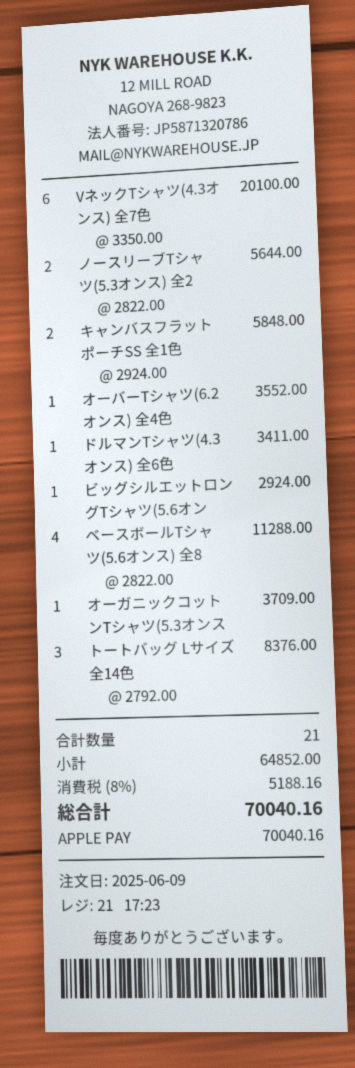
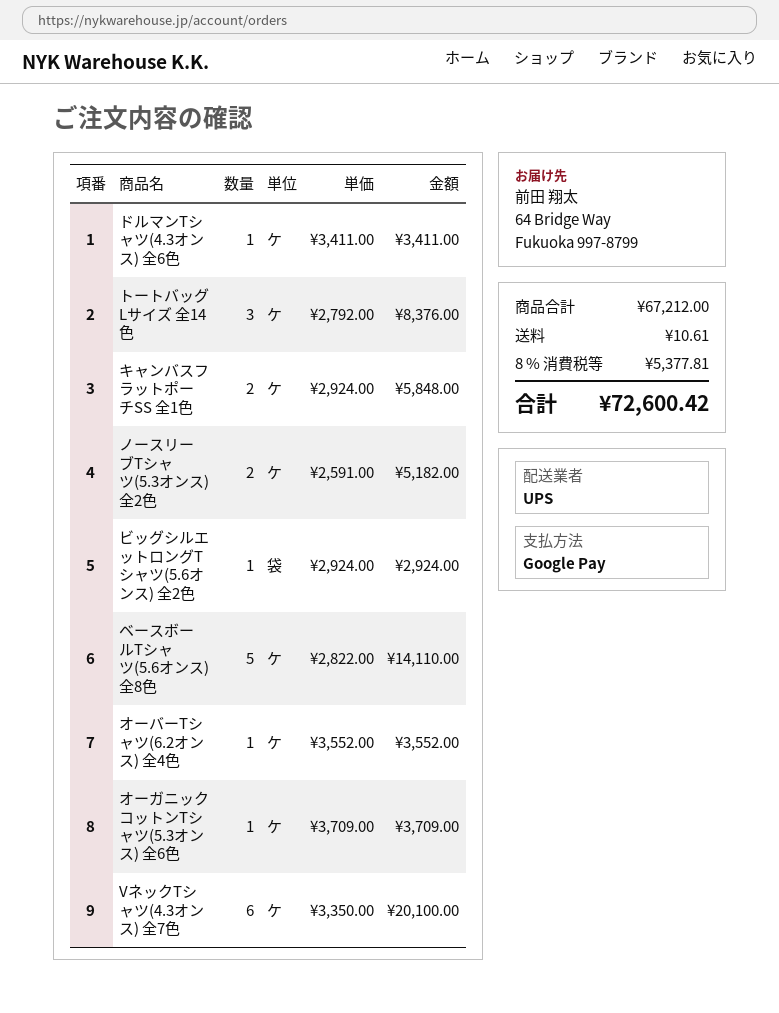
payment method: Apple Pay -> Google Pay
ノースリーブTシャツ(5.3オンス) 全2: 2 x 2822.00 = 5644.00 -> 2 x 2591.00 = 5182.00
ベースボールTシャツ(5.6オンス) 全8: 4 x 2822.00 = 11288.00 -> 5 x 2822.00 = 14110.00
subtotal: 64852.00 -> 67212.00
shipping: none -> 10.61
tax: 8% = 5188.16 -> 8% = 5377.81
total: 70040.16 -> 72600.42

